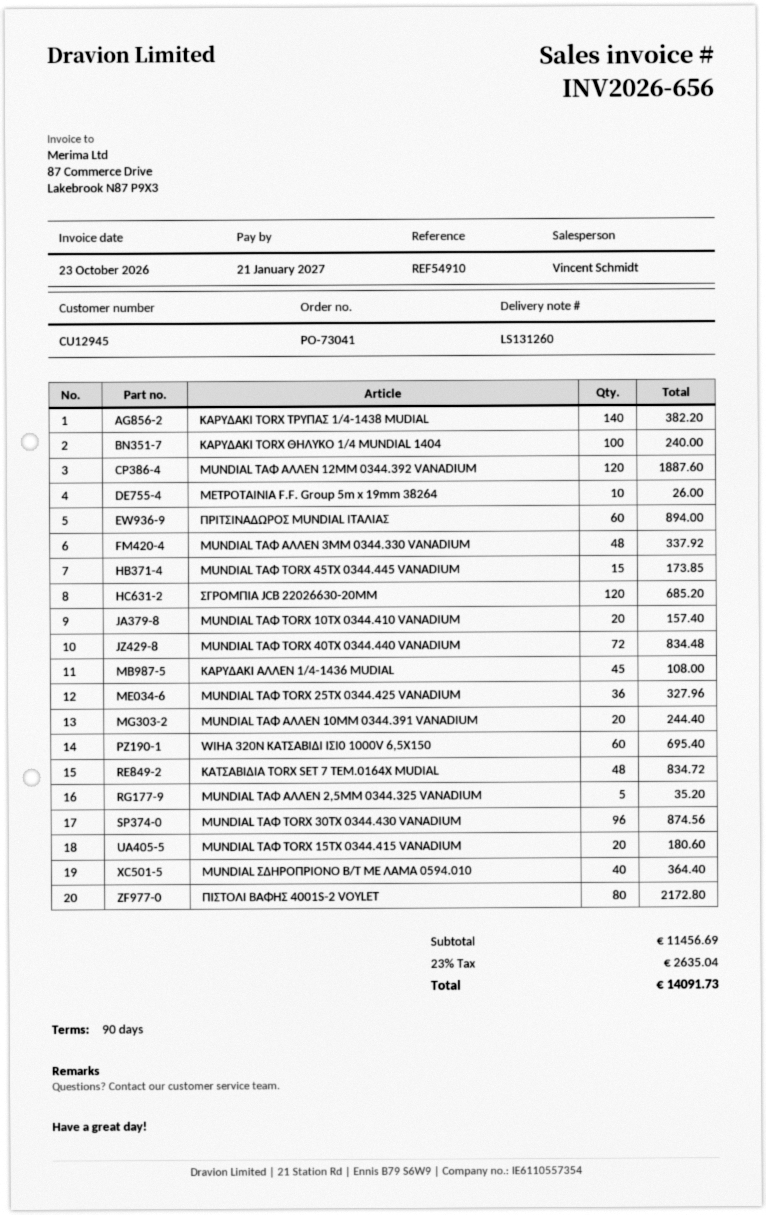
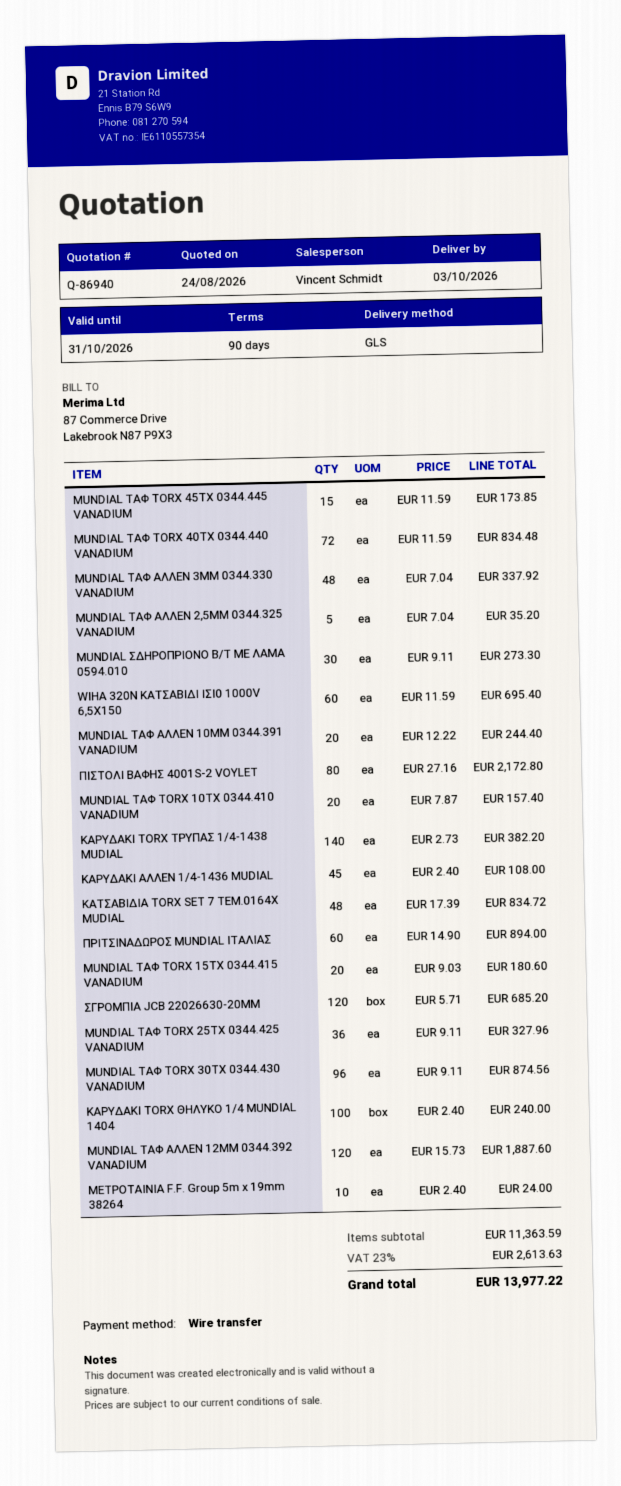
ΜΕΤΡΟΤΑΙΝΙΑ F.F. Group 5m x 19mm 38264: 10 for 26.00 -> 10 for 24.00
MUNDIAL ΣΔΗΡΟΠΡΙΟΝΟ Β/Τ ΜΕ ΛΑΜΑ 0594.010: 40 for 364.40 -> 30 for 273.30
subtotal: 11456.69 -> 11363.59
tax: 23% = 2635.04 -> 23% = 2613.63
total: 14091.73 -> 13977.22

